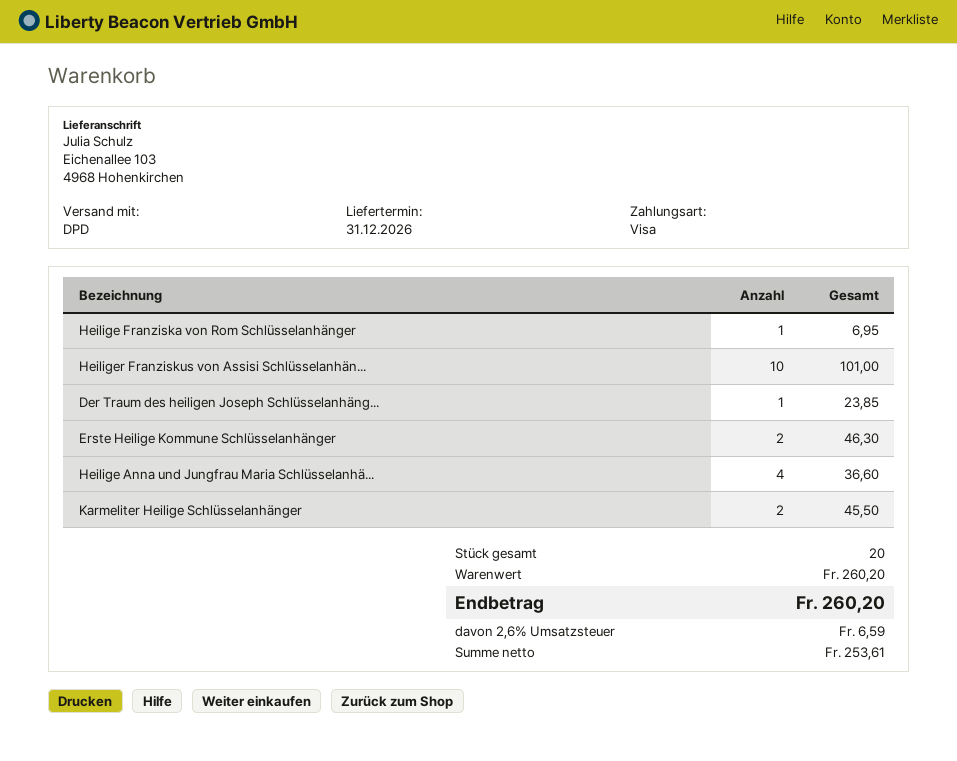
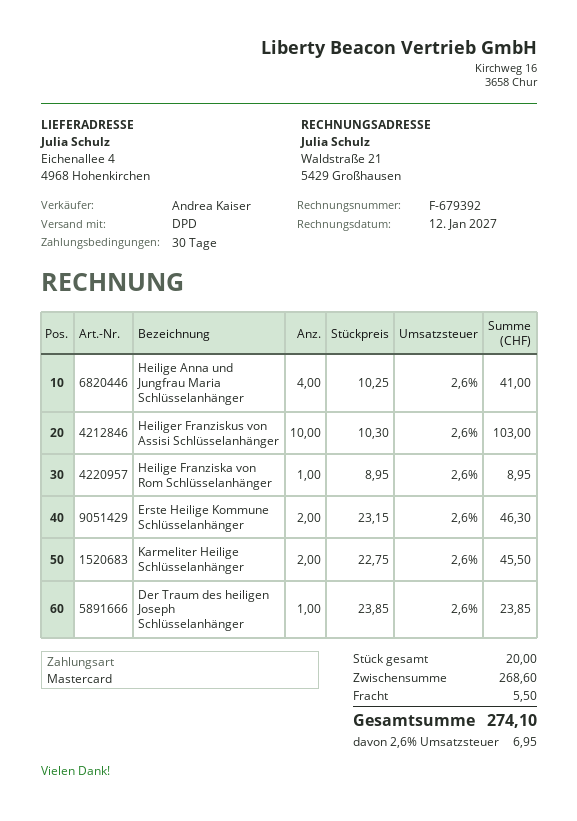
payment method: Visa -> Mastercard
ship to: Eichenallee 103, 4968 Hohenkirchen -> Eichenallee 4, 4968 Hohenkirchen
Heilige Franziska von Rom Schlüsselanhänger: 1 for 6.95 -> 1 for 8.95
Heiliger Franziskus von Assisi Schlüsselanhän...: 10 for 101.00 -> 10 for 103.00
Heilige Anna und Jungfrau Maria Schlüsselanhä...: 4 for 36.60 -> 4 for 41.00
subtotal: 260.20 -> 268.60
shipping: none -> 5.50
tax: 2.6% = 6.59 -> 2.6% = 6.95
total: 260.20 -> 274.10

